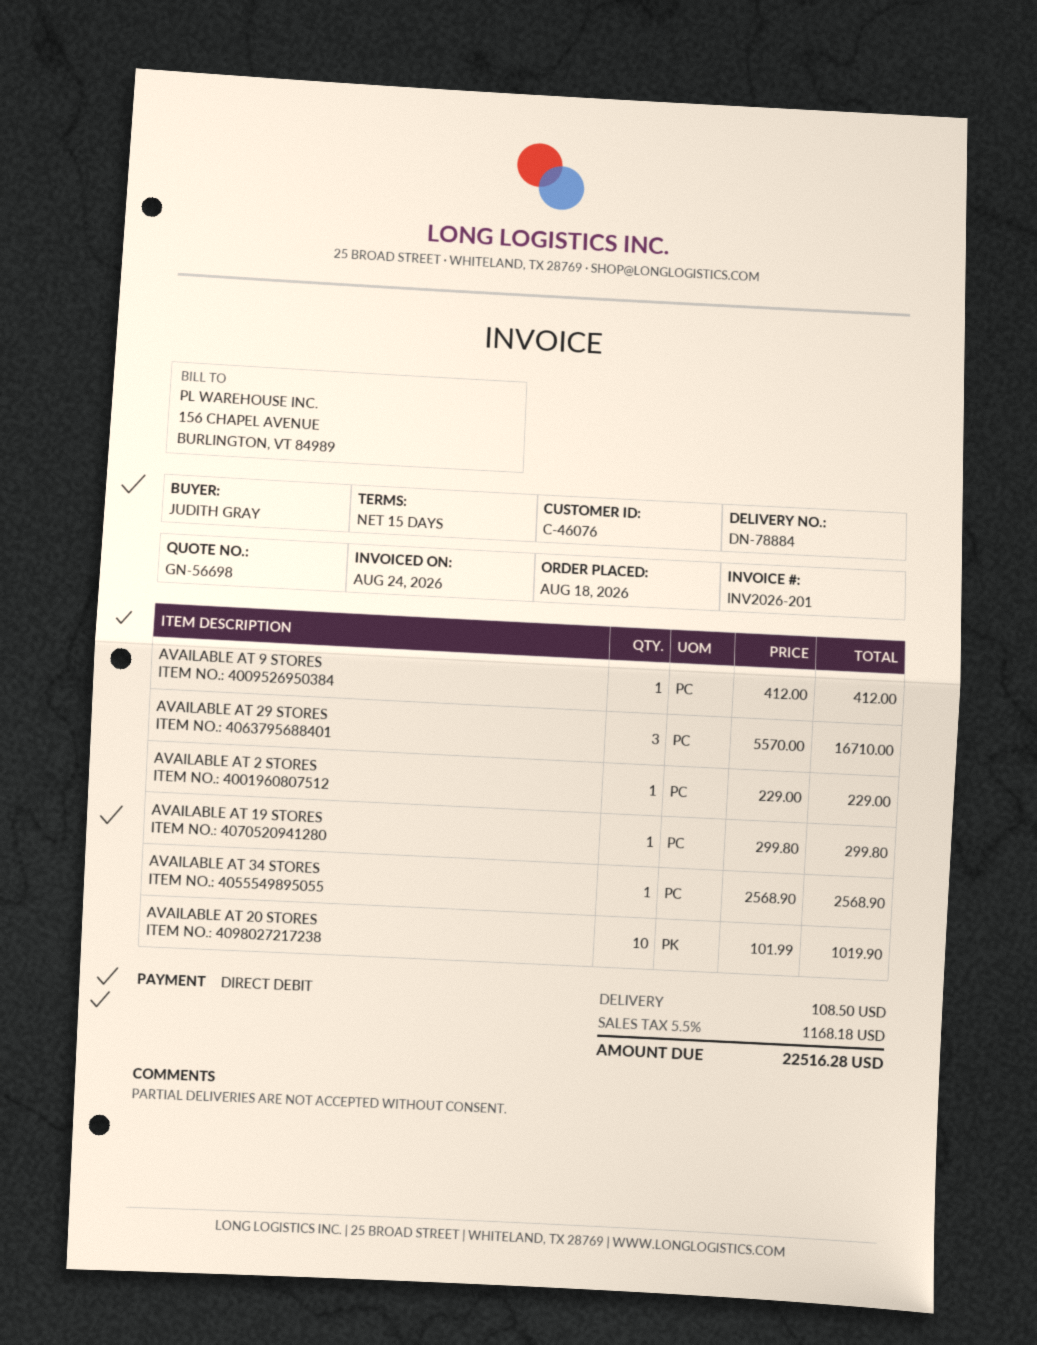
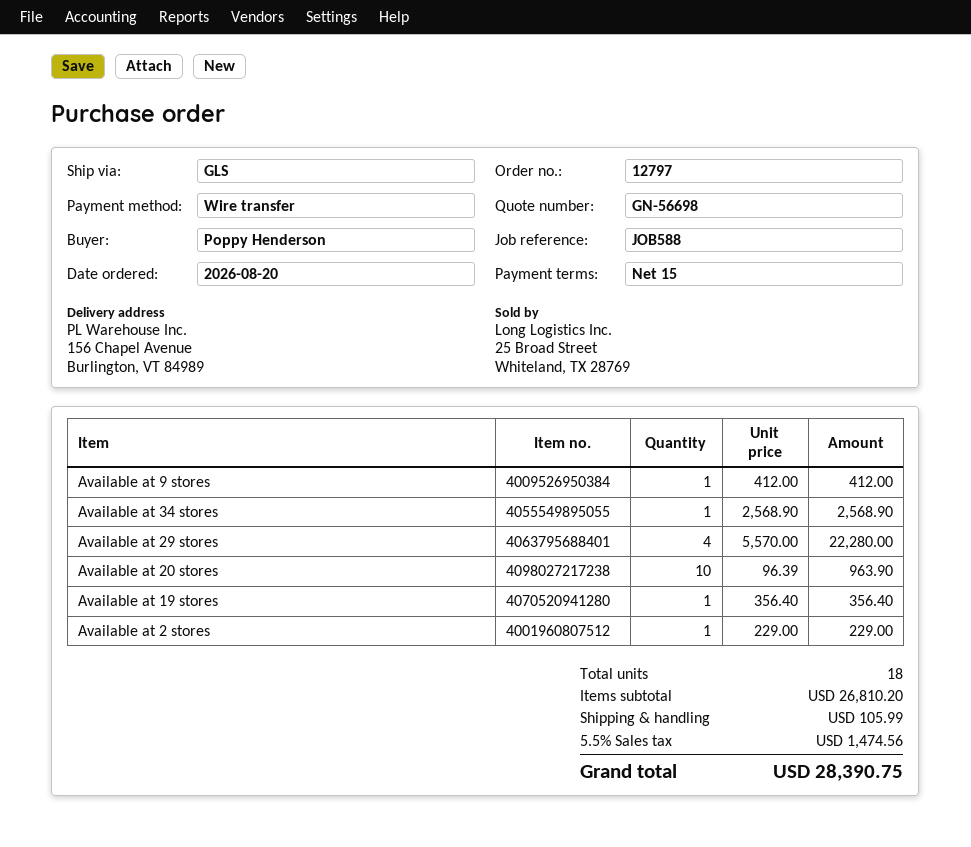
order date: 2026-08-18 -> 2026-08-20
ordered by: JUDITH GRAY -> Poppy Henderson
payment method: direct debit -> bank transfer
AVAILABLE AT 29 STORES: 3 x 5570.00 = 16710.00 -> 4 x 5570.00 = 22280.00
AVAILABLE AT 19 STORES: 1 x 299.80 = 299.80 -> 1 x 356.40 = 356.40
AVAILABLE AT 20 STORES: 10 x 101.99 = 1019.90 -> 10 x 96.39 = 963.90
shipping: 108.50 -> 105.99
tax: 5.5% = 1168.18 -> 5.5% = 1474.56
total: 22516.28 -> 28390.75

